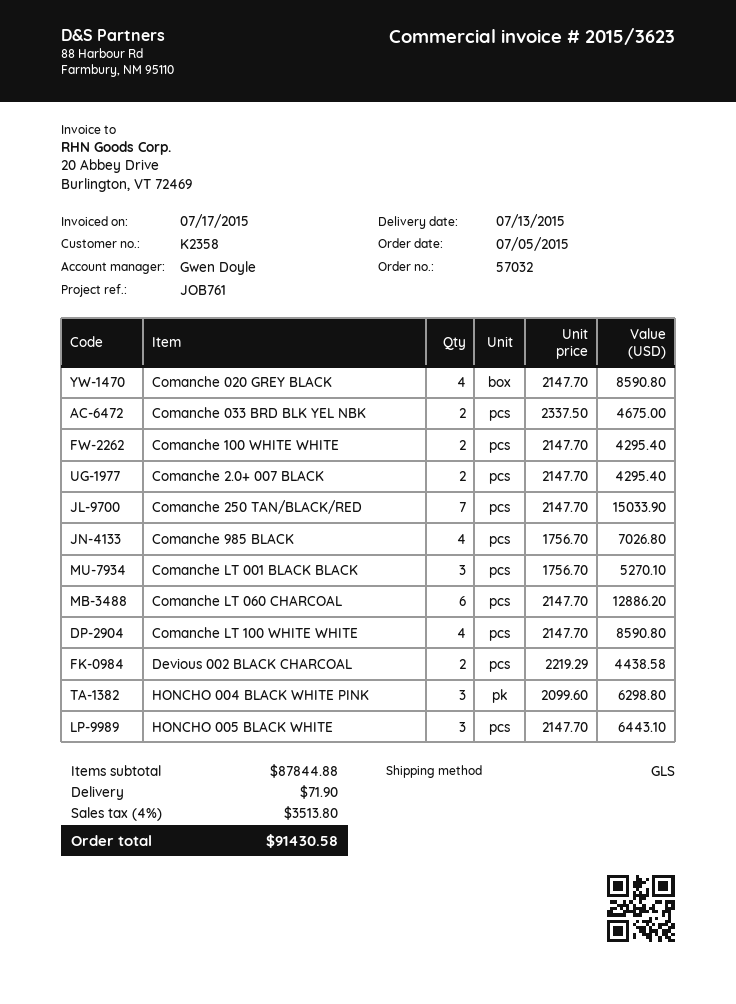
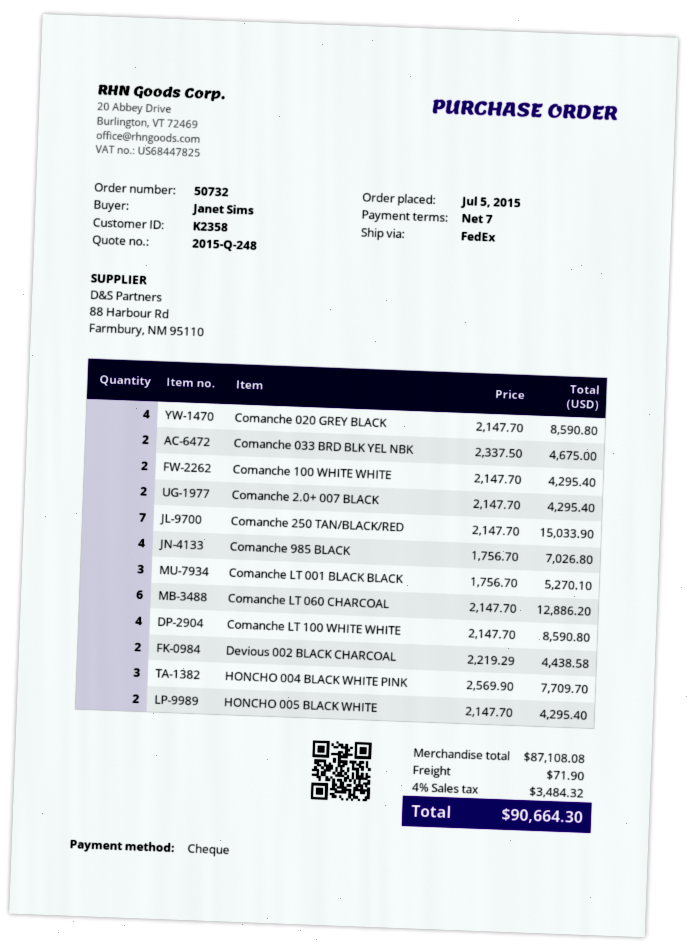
order number: 57032 -> 50732
shipping method: GLS -> FedEx
HONCHO 004 BLACK WHITE PINK: 3 x 2099.60 = 6298.80 -> 3 x 2569.90 = 7709.70
HONCHO 005 BLACK WHITE: 3 x 2147.70 = 6443.10 -> 2 x 2147.70 = 4295.40
subtotal: 87844.88 -> 87108.08
tax: 4% = 3513.80 -> 4% = 3484.32
total: 91430.58 -> 90664.30

